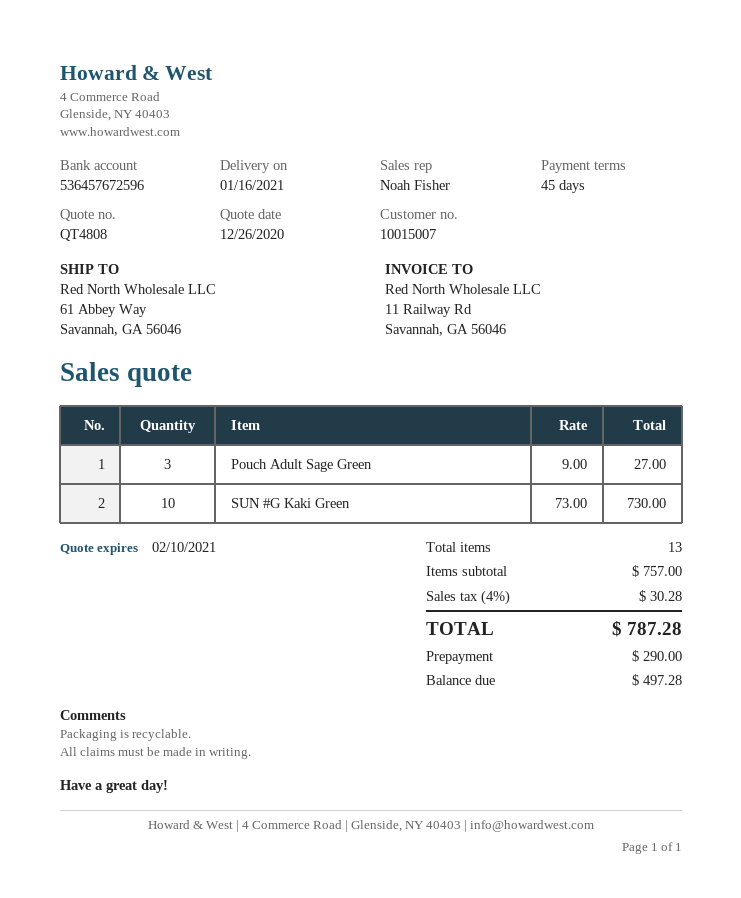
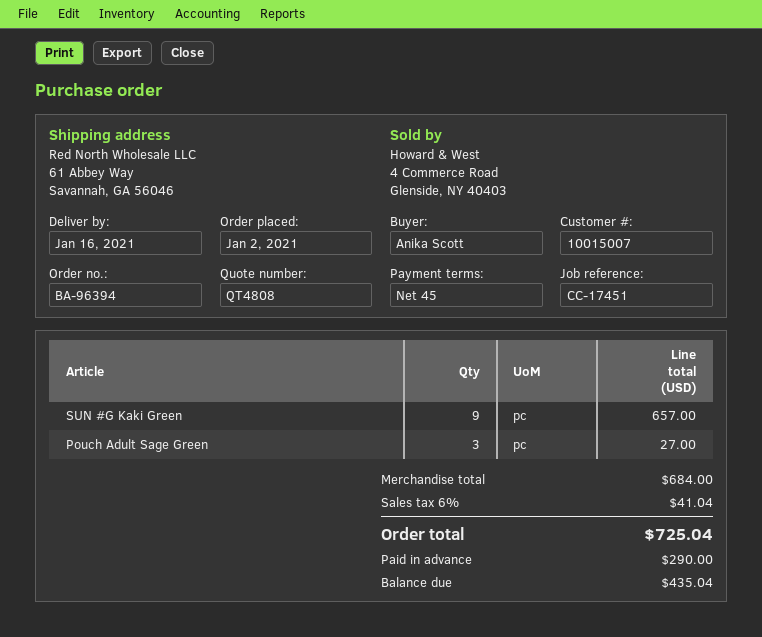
SUN #G Kaki Green: 10 for 730.00 -> 9 for 657.00
subtotal: 757.00 -> 684.00
tax: 4% = 30.28 -> 6% = 41.04
total: 787.28 -> 725.04
balance: 497.28 -> 435.04

